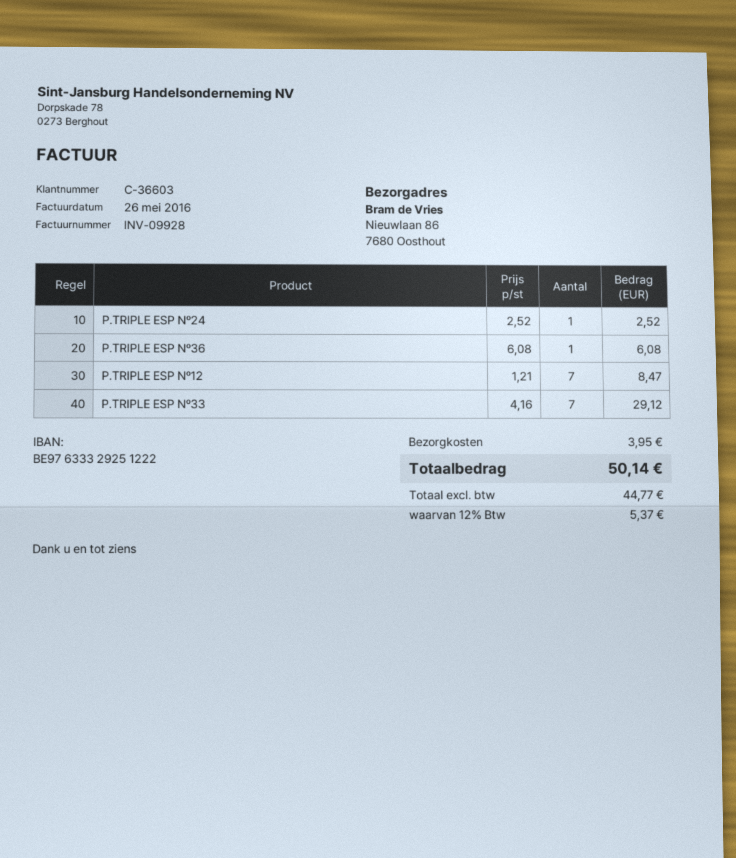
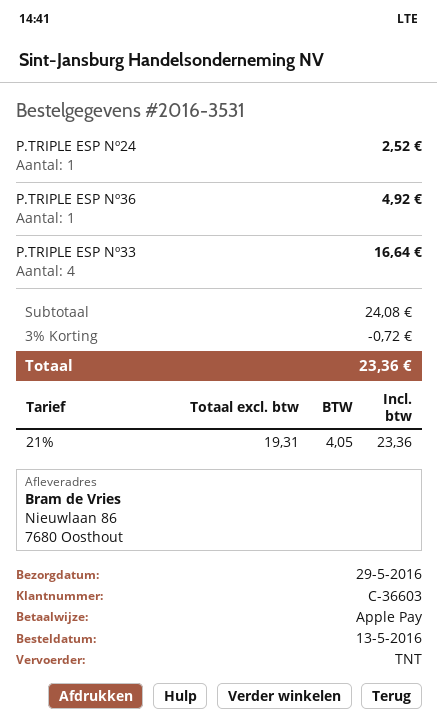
P.TRIPLE ESP Nº36: 1 for 6.08 -> 1 for 4.92
P.TRIPLE ESP Nº12: 7 for 8.47 -> none
P.TRIPLE ESP Nº33: 7 for 29.12 -> 4 for 16.64
discount: none -> 3% = 0.72
shipping: 3.95 -> none
net: 44.77 -> 19.31
tax: 12% = 5.37 -> 21% = 4.05
total: 50.14 -> 23.36

